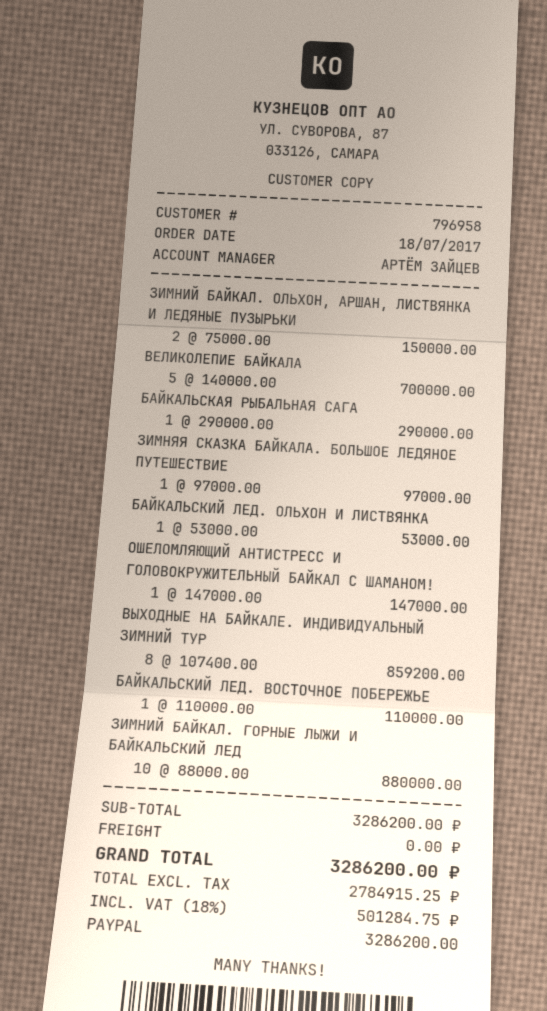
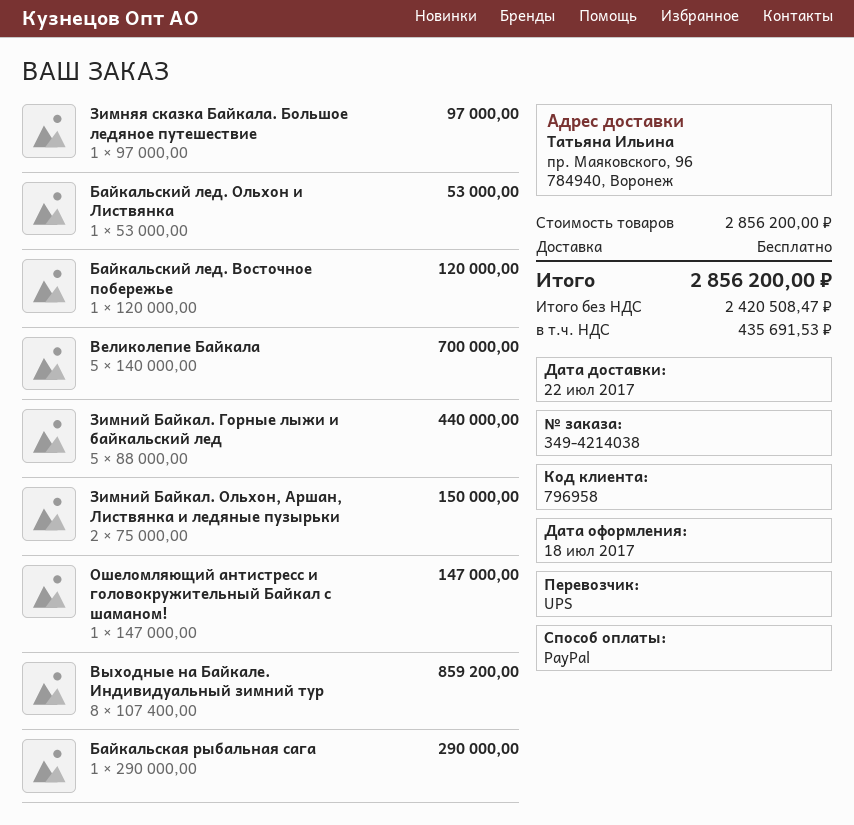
БАЙКАЛЬСКИЙ ЛЕД. ВОСТОЧНОЕ ПОБЕРЕЖЬЕ: 1 x 110000.00 = 110000.00 -> 1 x 120000.00 = 120000.00
ЗИМНИЙ БАЙКАЛ. ГОРНЫЕ ЛЫЖИ И БАЙКАЛЬСКИЙ ЛЕД: 10 x 88000.00 = 880000.00 -> 5 x 88000.00 = 440000.00
subtotal: 3286200.00 -> 2856200.00
net: 2784915.25 -> 2420508.47
tax: 501284.75 -> 435691.53
total: 3286200.00 -> 2856200.00

